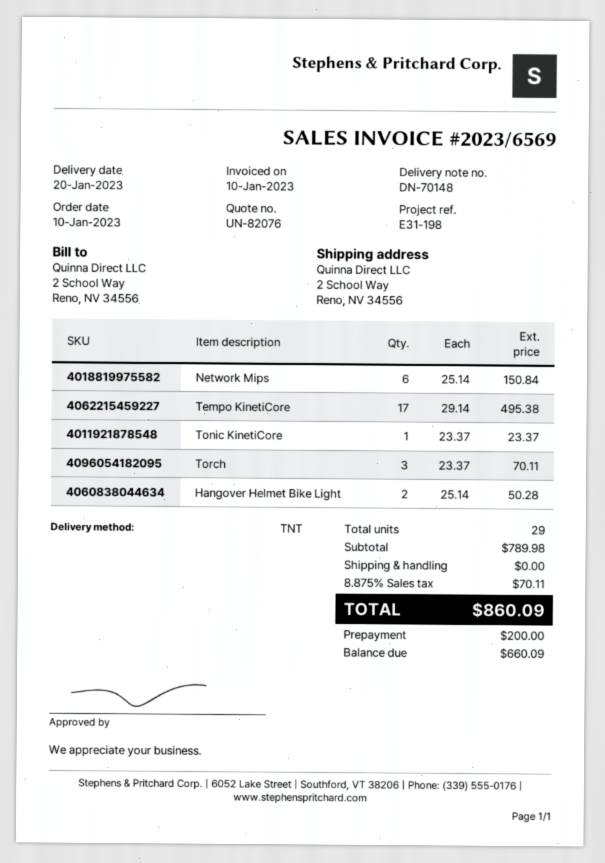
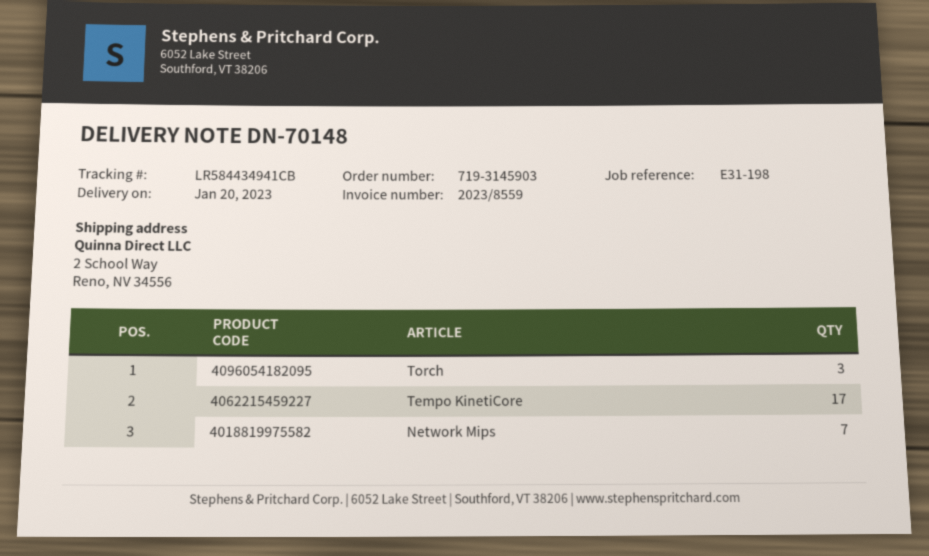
invoice number: 2023/6569 -> 2023/8559
Network Mips: 6 -> 7
Tonic KinetiCore: 1 -> none
Hangover Helmet Bike Light: 2 -> none

